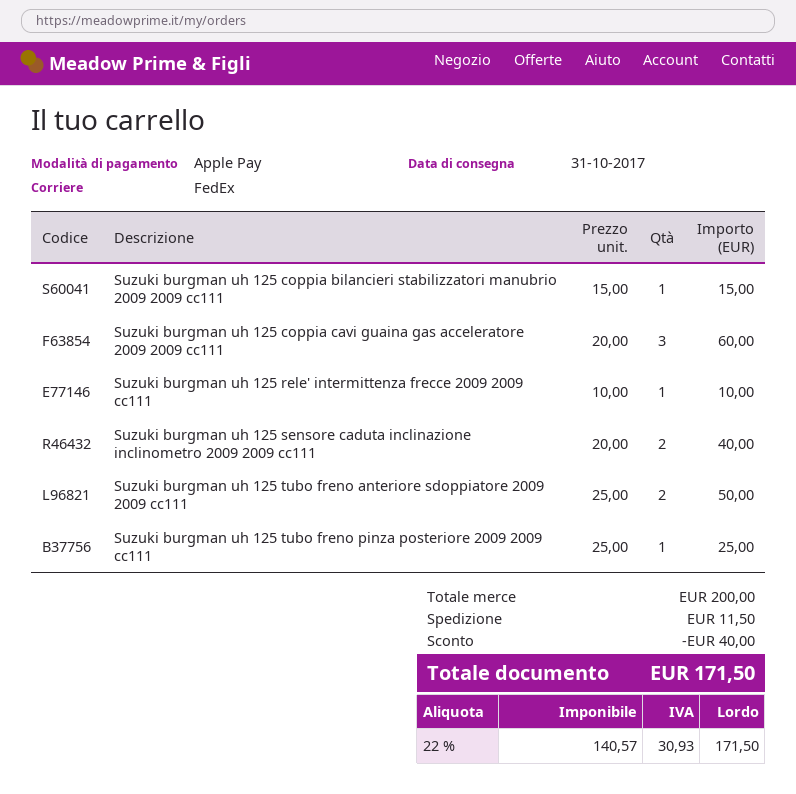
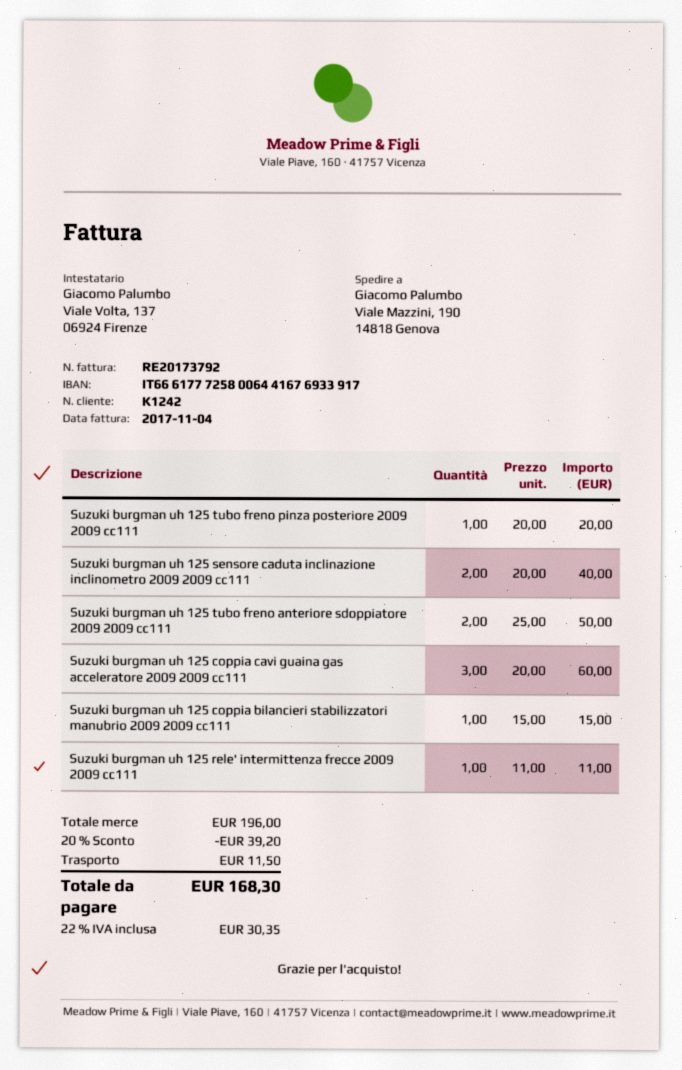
Suzuki burgman uh 125 rele' intermittenza frecce 2009 2009 cc111: 1 x 10.00 = 10.00 -> 1 x 11.00 = 11.00
Suzuki burgman uh 125 tubo freno pinza posteriore 2009 2009 cc111: 1 x 25.00 = 25.00 -> 1 x 20.00 = 20.00
subtotal: 200.00 -> 196.00
discount: 40.00 -> 39.20
tax: 22% = 30.93 -> 22% = 30.35
total: 171.50 -> 168.30

